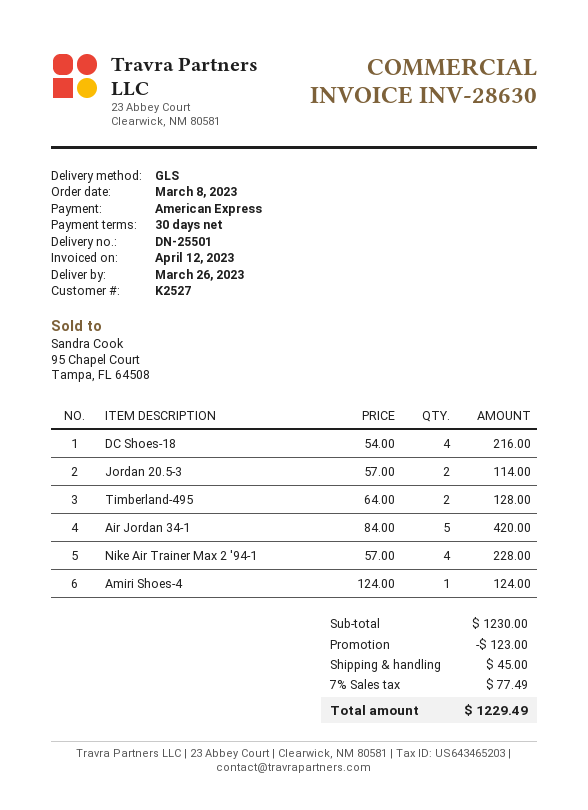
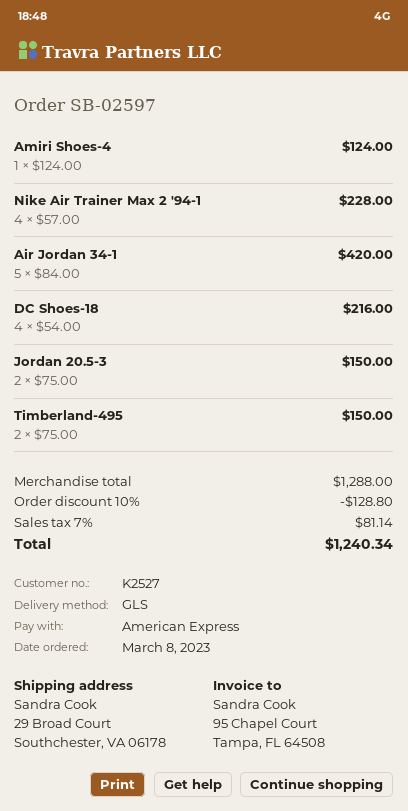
Jordan 20.5-3: 2 x 57.00 = 114.00 -> 2 x 75.00 = 150.00
Timberland-495: 2 x 64.00 = 128.00 -> 2 x 75.00 = 150.00
subtotal: 1230.00 -> 1288.00
discount: 123.00 -> 128.80
shipping: 45.00 -> none
tax: 7% = 77.49 -> 7% = 81.14
total: 1229.49 -> 1240.34

